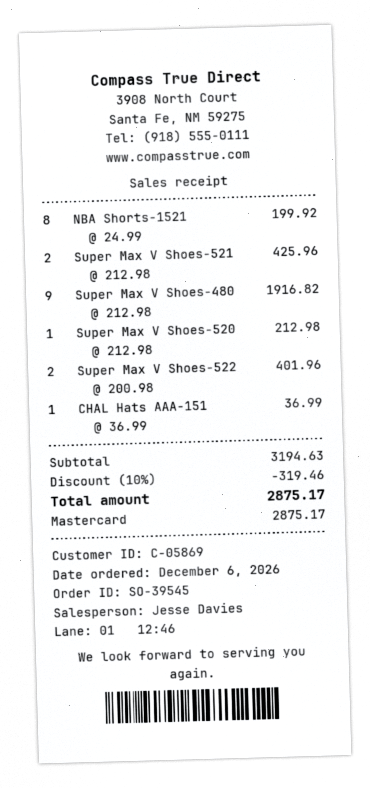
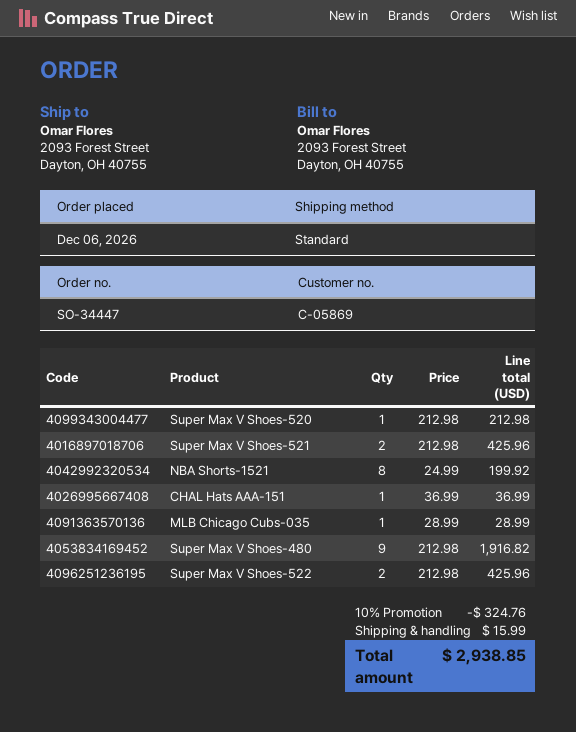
order number: SO-39545 -> SO-34447
Super Max V Shoes-522: 2 x 200.98 = 401.96 -> 2 x 212.98 = 425.96
MLB Chicago Cubs-035: none -> 1 x 28.99 = 28.99
discount: 10% = 319.46 -> 10% = 324.76
shipping: none -> 15.99
total: 2875.17 -> 2938.85

